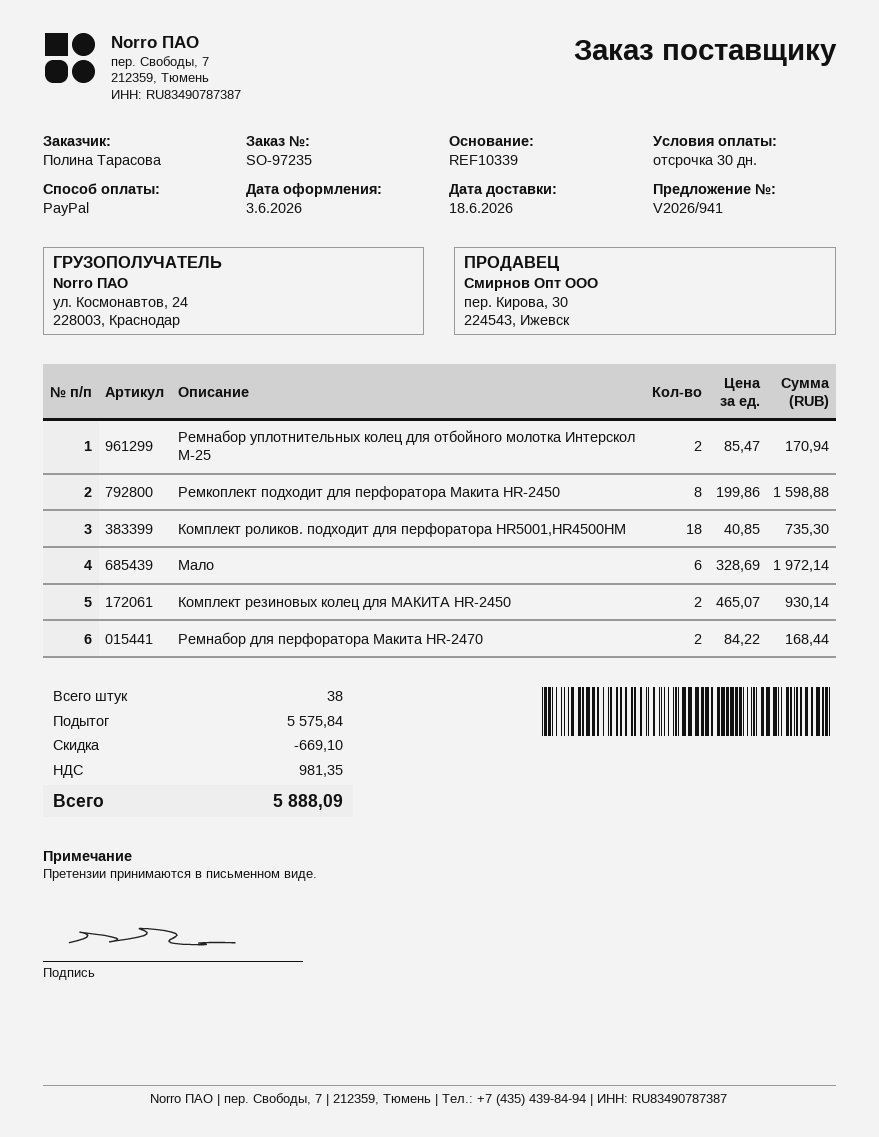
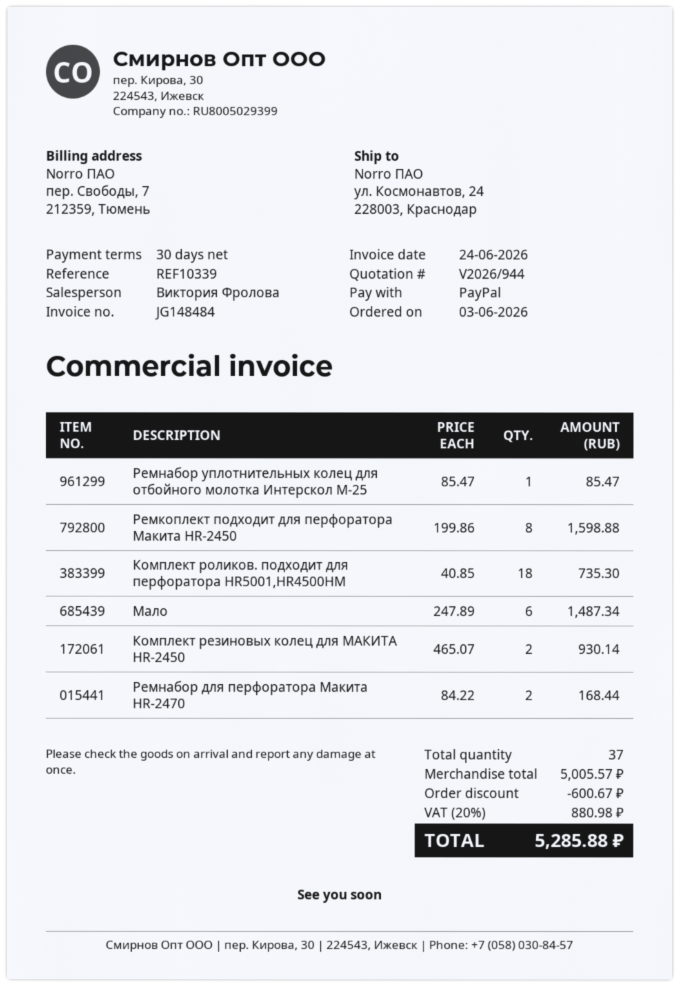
quote number: V2026/941 -> V2026/944
Ремнабор уплотнительных колец для отбойного молотка Интерскол М-25: 2 x 85.47 = 170.94 -> 1 x 85.47 = 85.47
Мало: 6 x 328.69 = 1972.14 -> 6 x 247.89 = 1487.34
total quantity: 38 -> 37
subtotal: 5575.84 -> 5005.57
discount: 669.10 -> 600.67
tax: 981.35 -> 880.98
total: 5888.09 -> 5285.88

